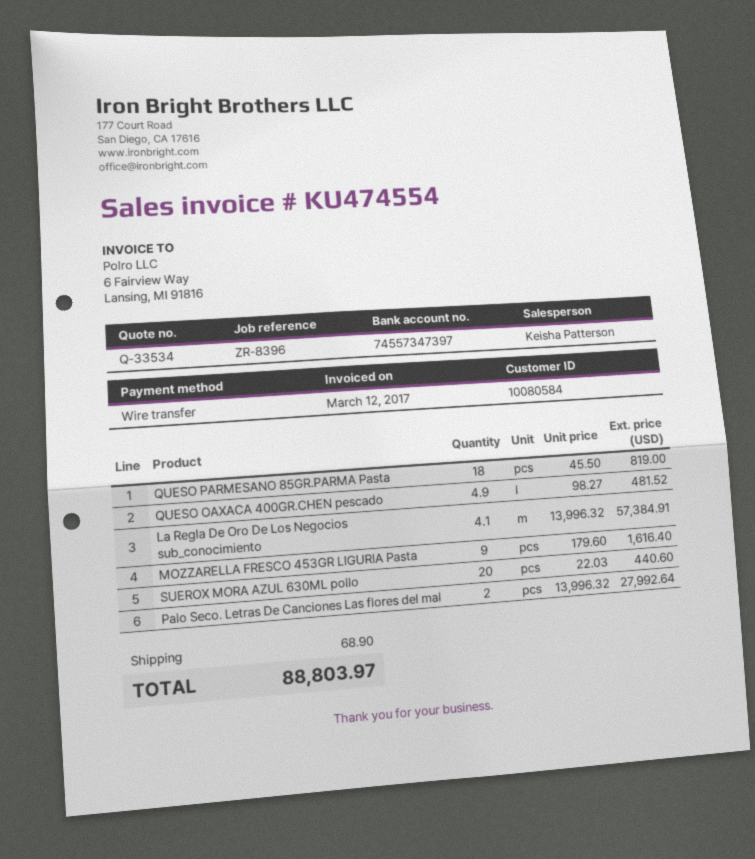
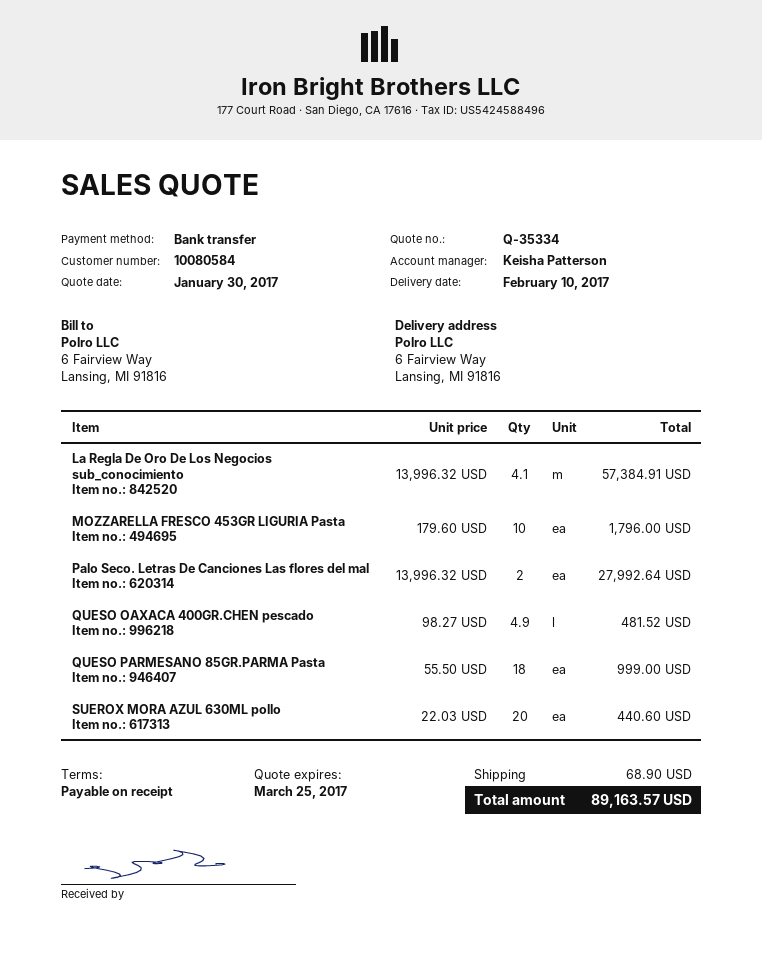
quote number: Q-33534 -> Q-35334
QUESO PARMESANO 85GR.PARMA Pasta: 18 x 45.50 = 819.00 -> 18 x 55.50 = 999.00
MOZZARELLA FRESCO 453GR LIGURIA Pasta: 9 x 179.60 = 1616.40 -> 10 x 179.60 = 1796.00
total: 88803.97 -> 89163.57

